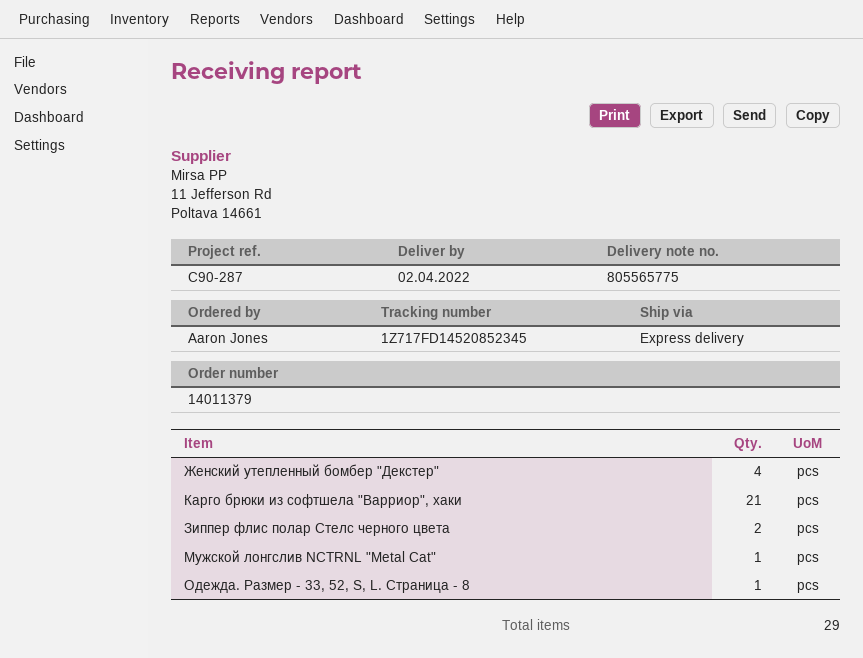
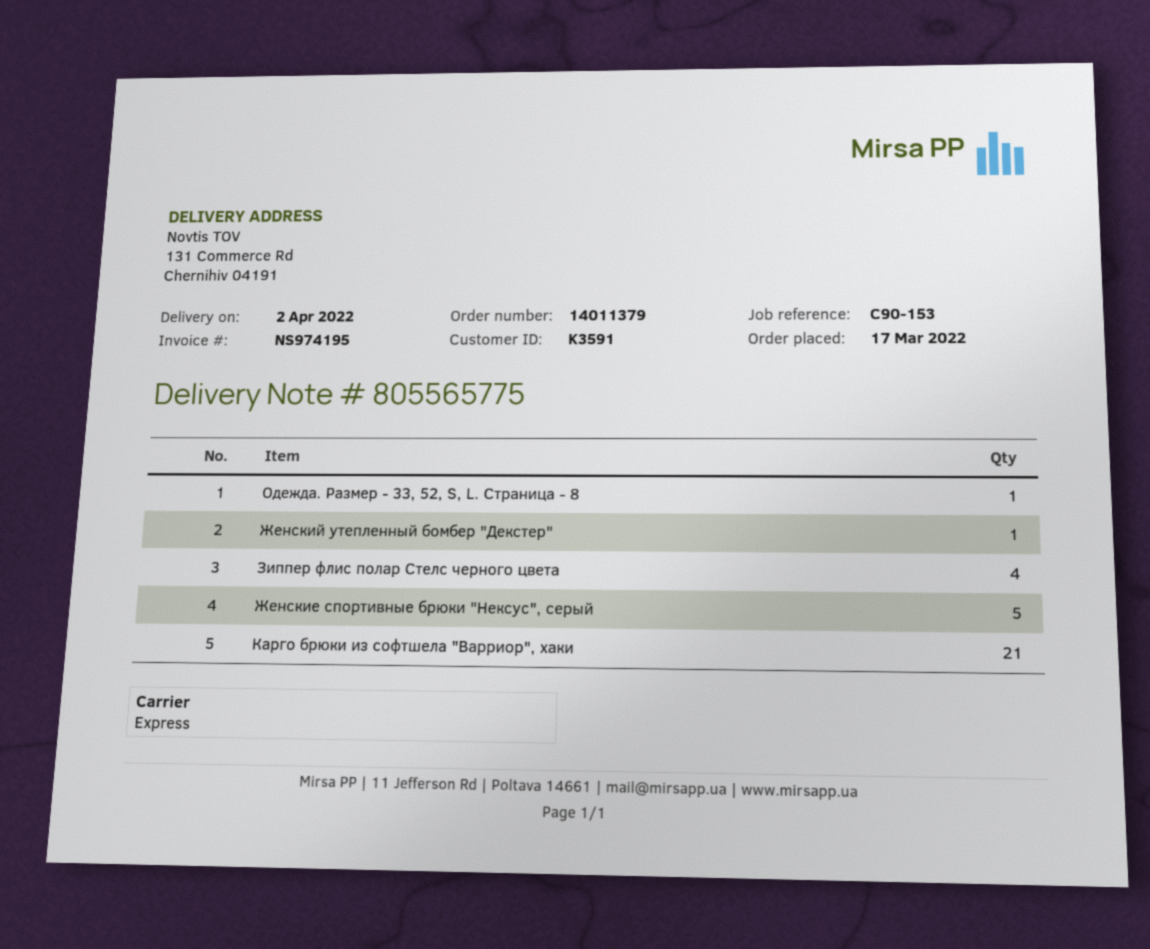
reference: C90-287 -> C90-153
Женский утепленный бомбер "Декстер": 4 -> 1
Зиппер флис полар Стелс черного цвета: 2 -> 4
Мужской лонгслив NCTRNL "Metal Cat": 1 -> none
Женские спортивные брюки "Нексус", серый: none -> 5

